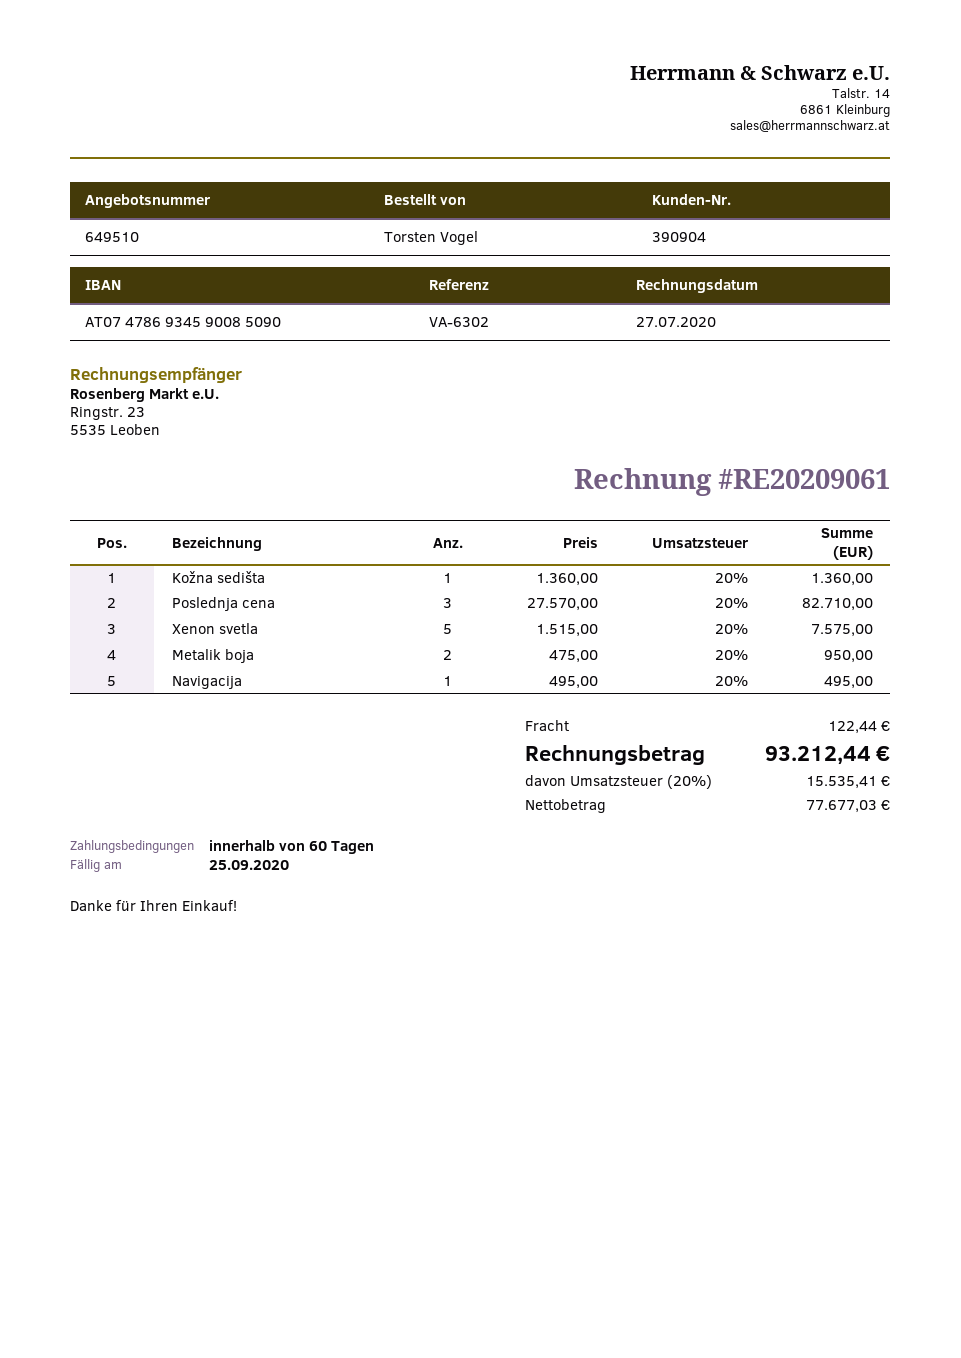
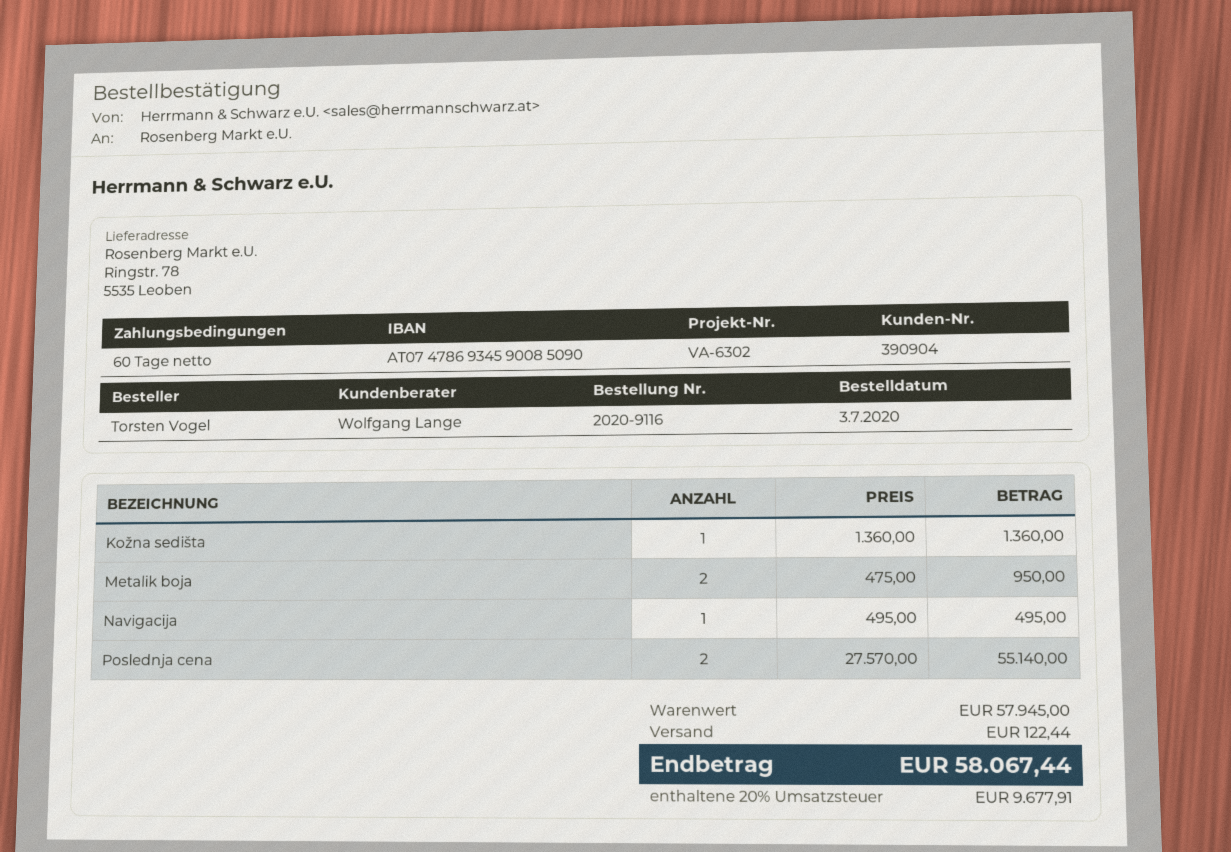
Poslednja cena: 3 x 27570.00 = 82710.00 -> 2 x 27570.00 = 55140.00
Xenon svetla: 5 x 1515.00 = 7575.00 -> none
tax: 20% = 15535.41 -> 20% = 9677.91
total: 93212.44 -> 58067.44

